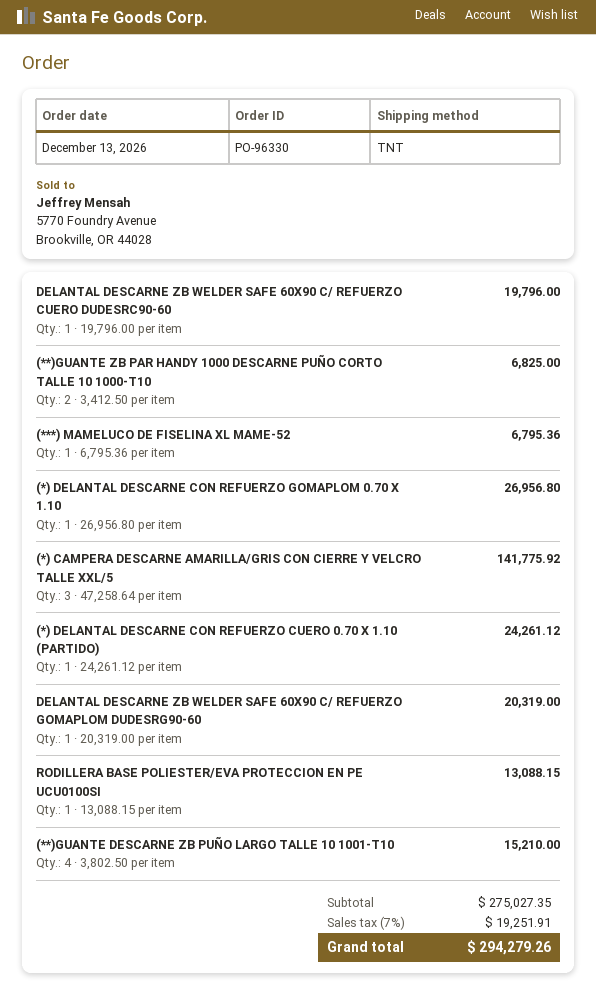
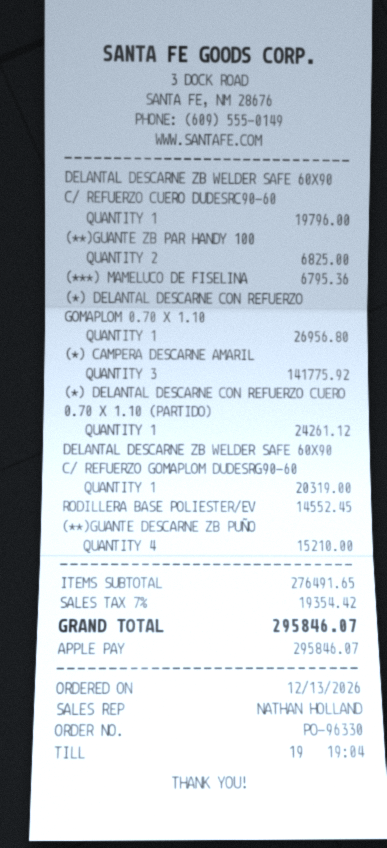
RODILLERA BASE POLIESTER/EVA PROTECCION EN PE UCU0100SI: 1 for 13088.15 -> 1 for 14552.45
subtotal: 275027.35 -> 276491.65
tax: 7% = 19251.91 -> 7% = 19354.42
total: 294279.26 -> 295846.07

